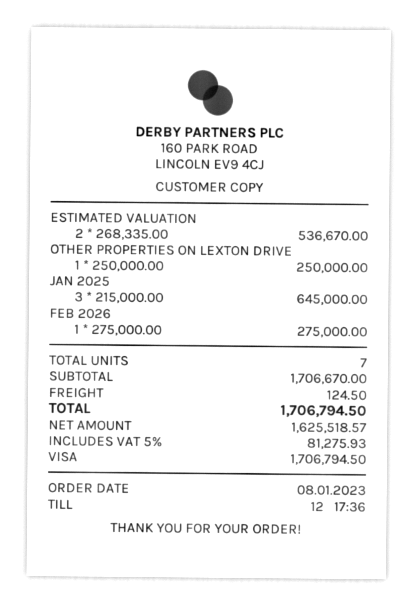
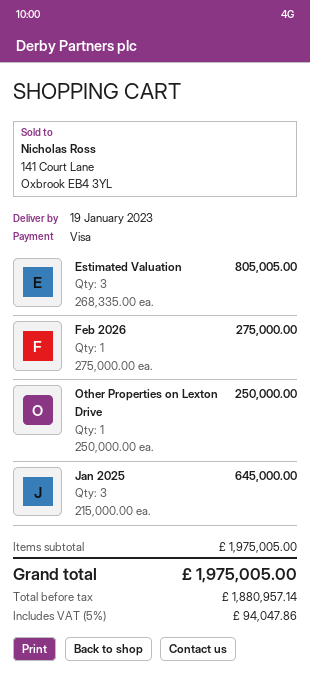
ESTIMATED VALUATION: 2 x 268335.00 = 536670.00 -> 3 x 268335.00 = 805005.00
subtotal: 1706670.00 -> 1975005.00
shipping: 124.50 -> none
net: 1625518.57 -> 1880957.14
tax: 5% = 81275.93 -> 5% = 94047.86
total: 1706794.50 -> 1975005.00

